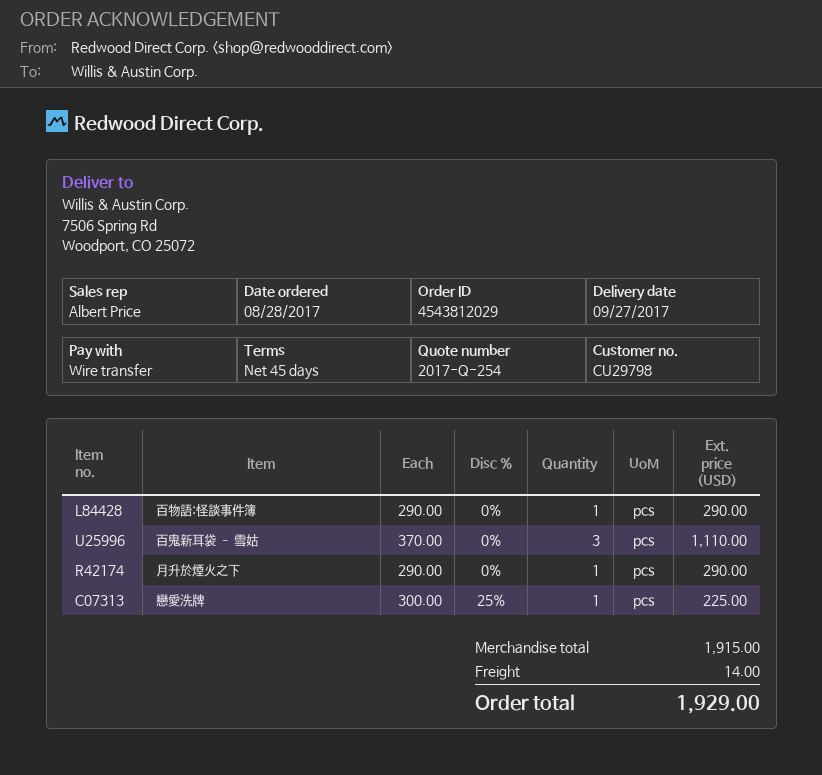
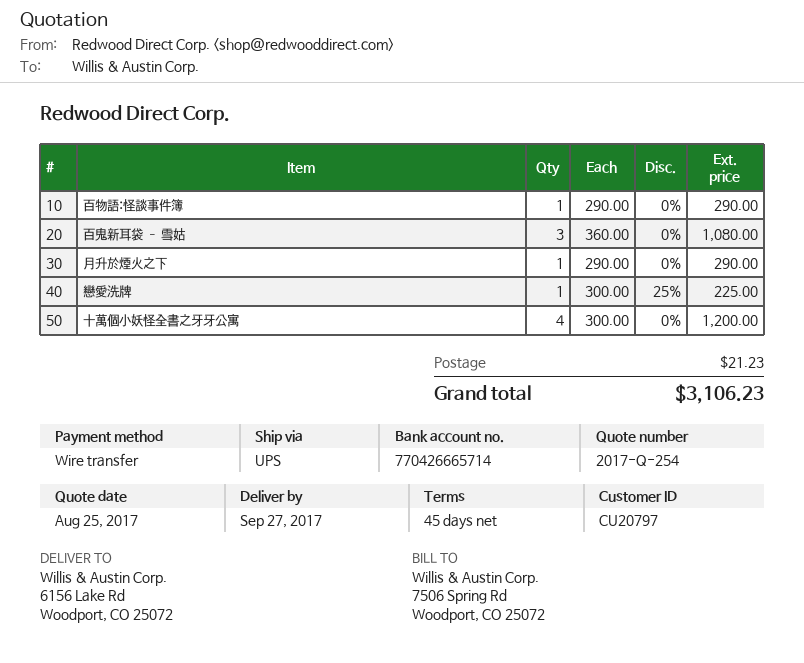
customer number: CU29798 -> CU20797
ship to: 7506 Spring Rd, Woodport, CO 25072 -> 6156 Lake Rd, Woodport, CO 25072
百鬼新耳袋 – 雪姑: 3 x 370.00 = 1110.00 -> 3 x 360.00 = 1080.00
十萬個小妖怪全書之牙牙公寓: none -> 4 x 300.00 = 1200.00
shipping: 14.00 -> 21.23
total: 1929.00 -> 3106.23

